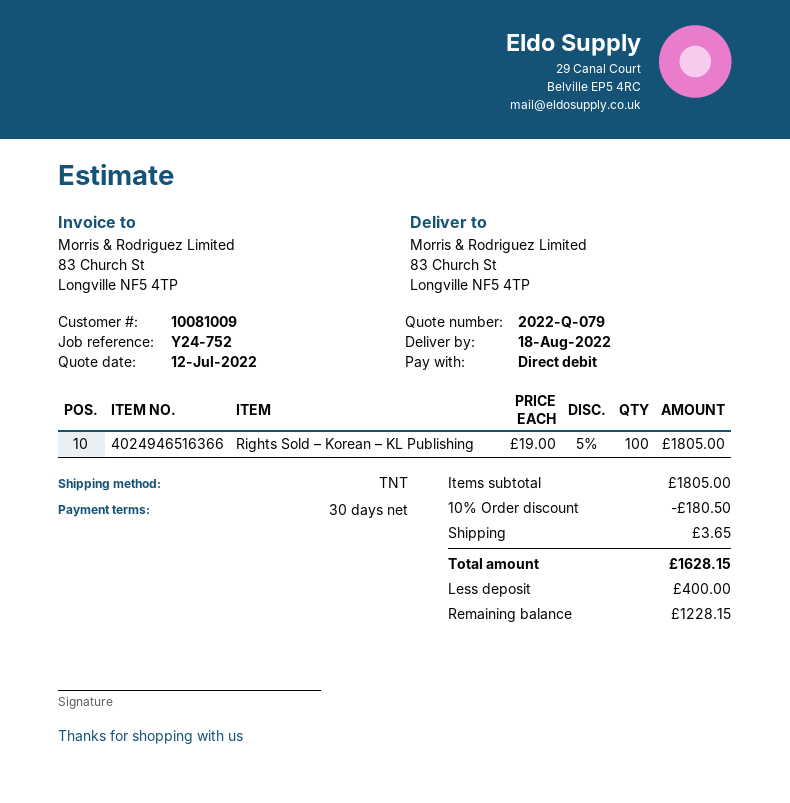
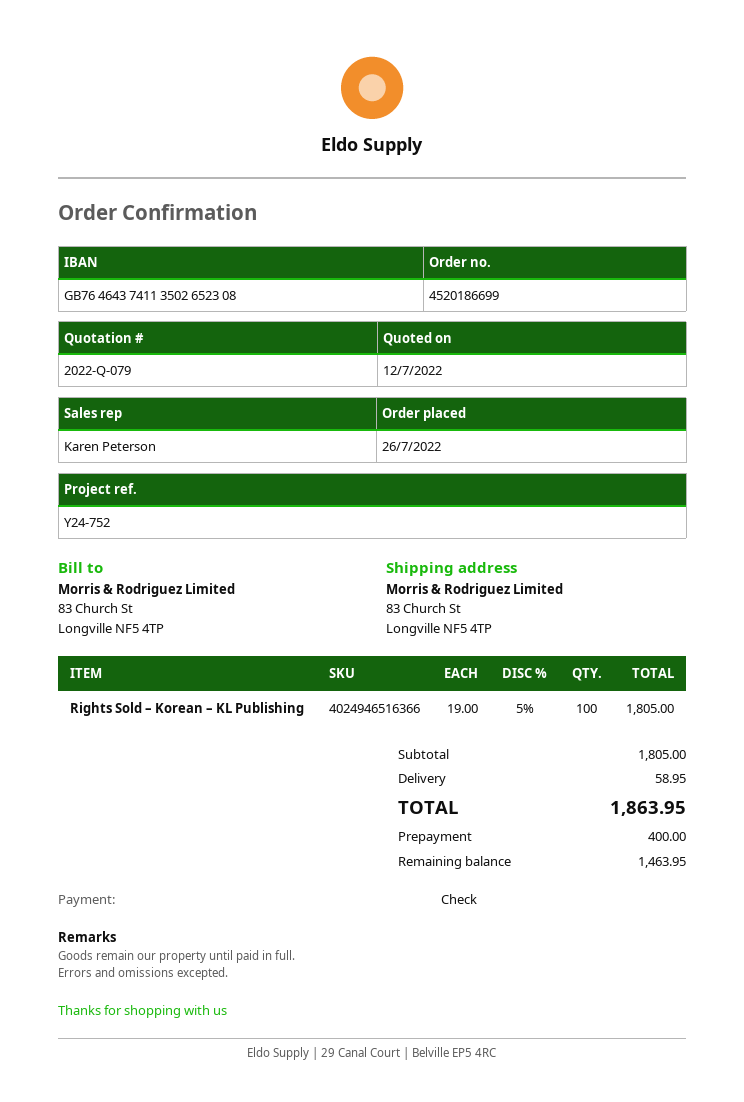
payment method: direct debit -> cheque
discount: 10% = 180.50 -> none
shipping: 3.65 -> 58.95
total: 1628.15 -> 1863.95
balance: 1228.15 -> 1463.95

